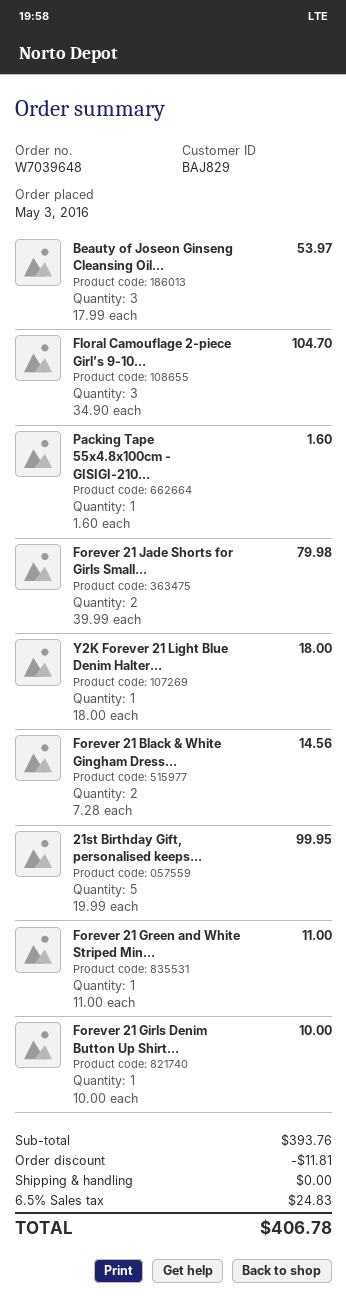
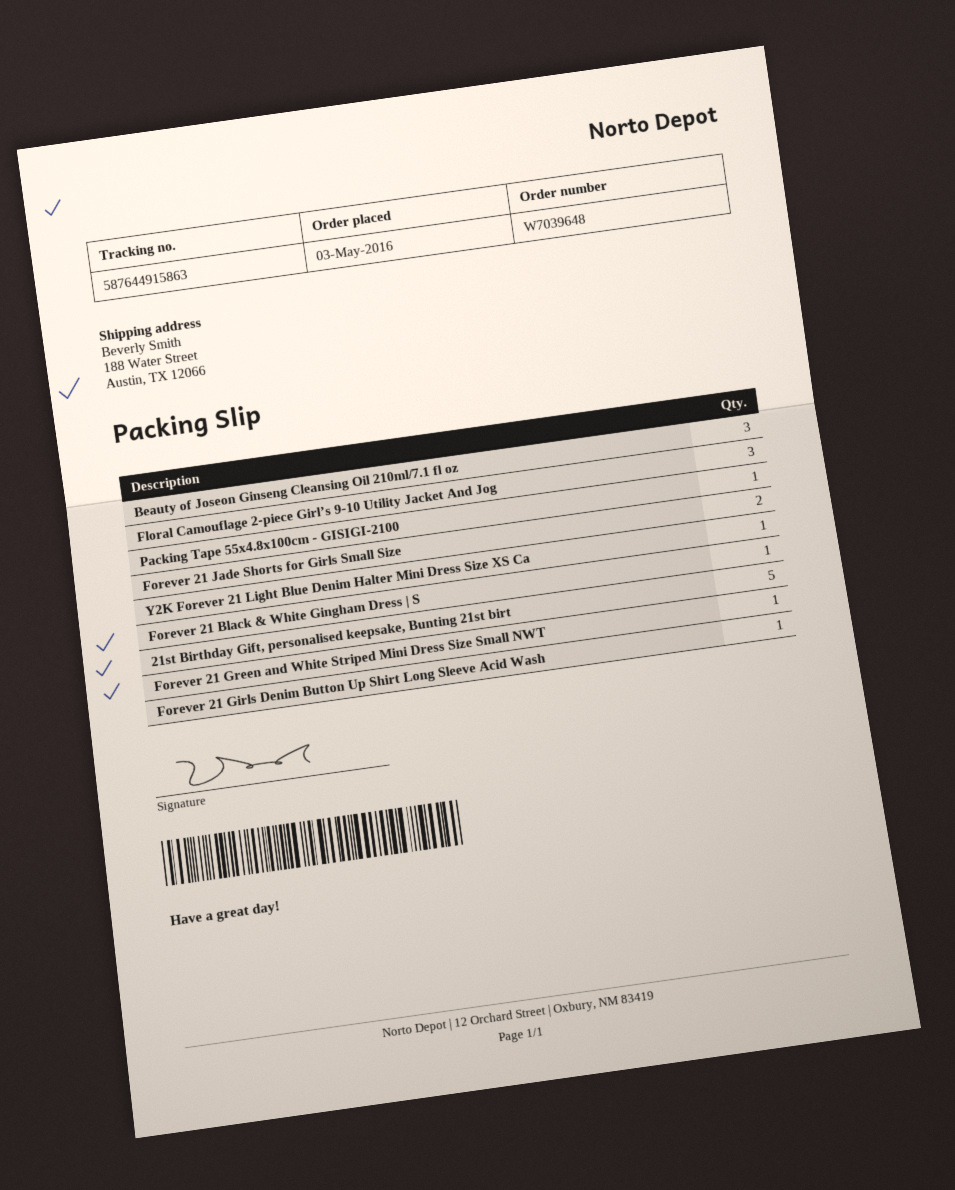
Forever 21 Black & White Gingham Dress...: 2 -> 1

